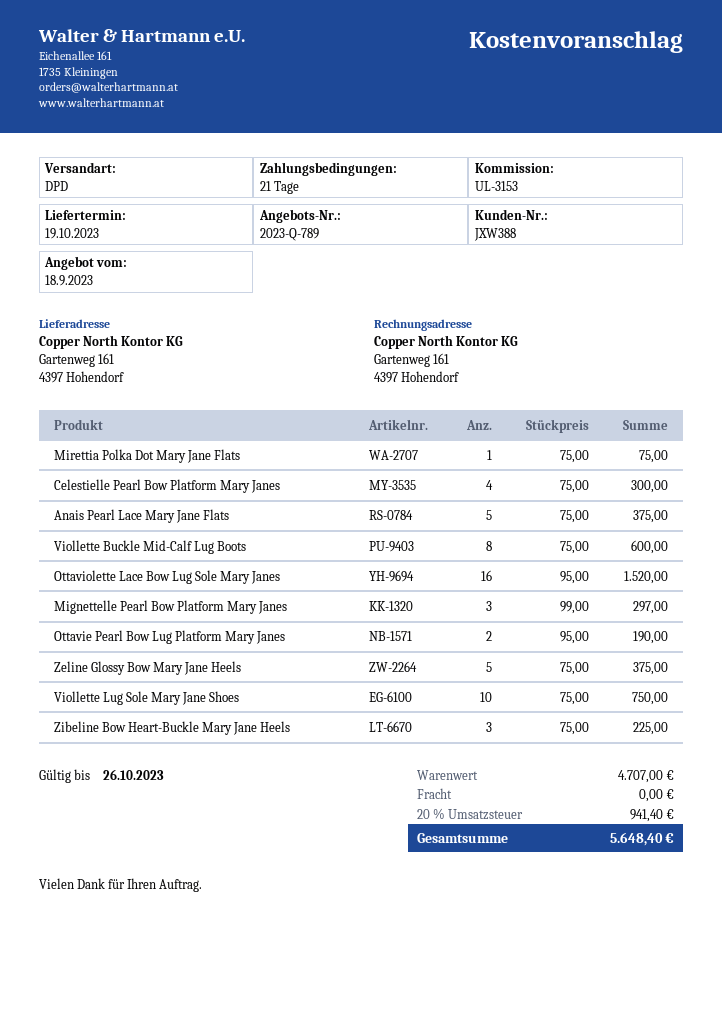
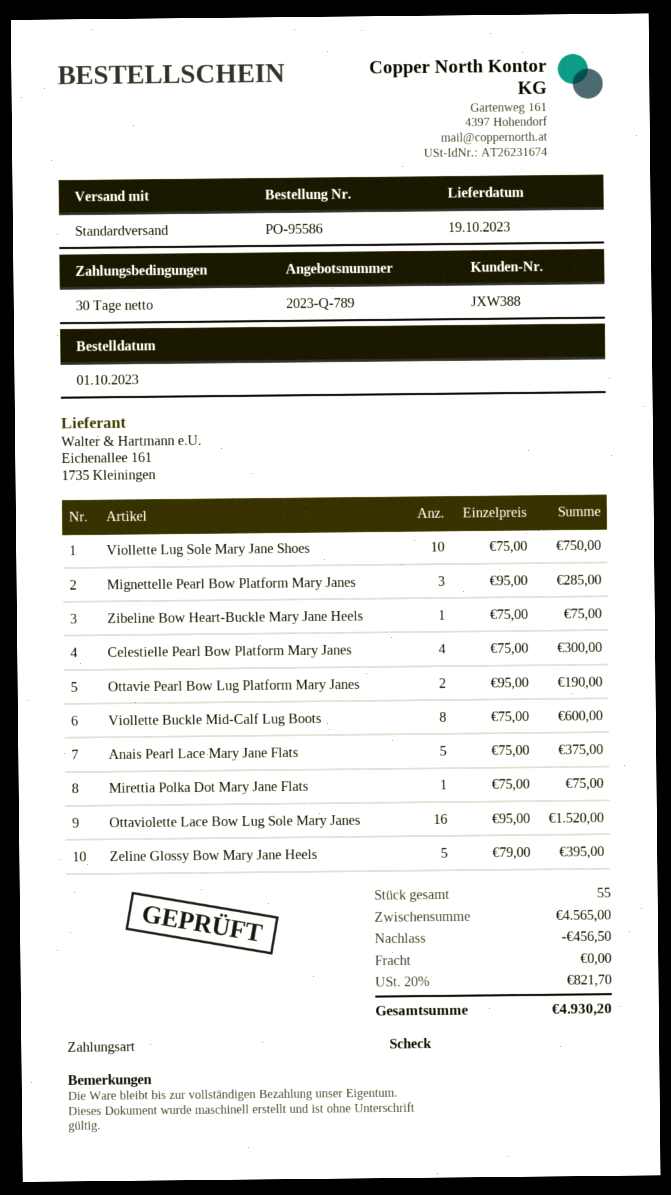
payment terms: 21 days -> 30 days
shipping method: DPD -> standard
Mignettelle Pearl Bow Platform Mary Janes: 3 x 99.00 = 297.00 -> 3 x 95.00 = 285.00
Zeline Glossy Bow Mary Jane Heels: 5 x 75.00 = 375.00 -> 5 x 79.00 = 395.00
Zibeline Bow Heart-Buckle Mary Jane Heels: 3 x 75.00 = 225.00 -> 1 x 75.00 = 75.00
subtotal: 4707.00 -> 4565.00
discount: none -> 456.50
tax: 20% = 941.40 -> 20% = 821.70
total: 5648.40 -> 4930.20

